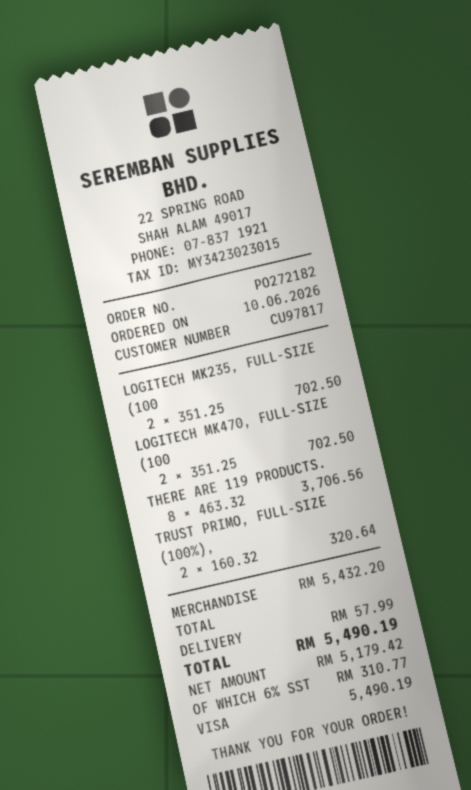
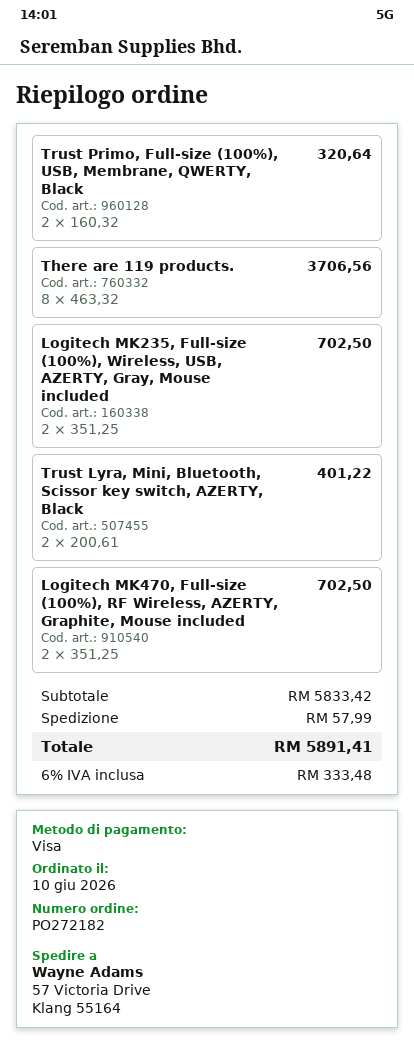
Trust Lyra, Mini, Bluetooth, Scissor key switch, AZERTY, Black: none -> 2 x 200.61 = 401.22
subtotal: 5432.20 -> 5833.42
tax: 6% = 310.77 -> 6% = 333.48
total: 5490.19 -> 5891.41

